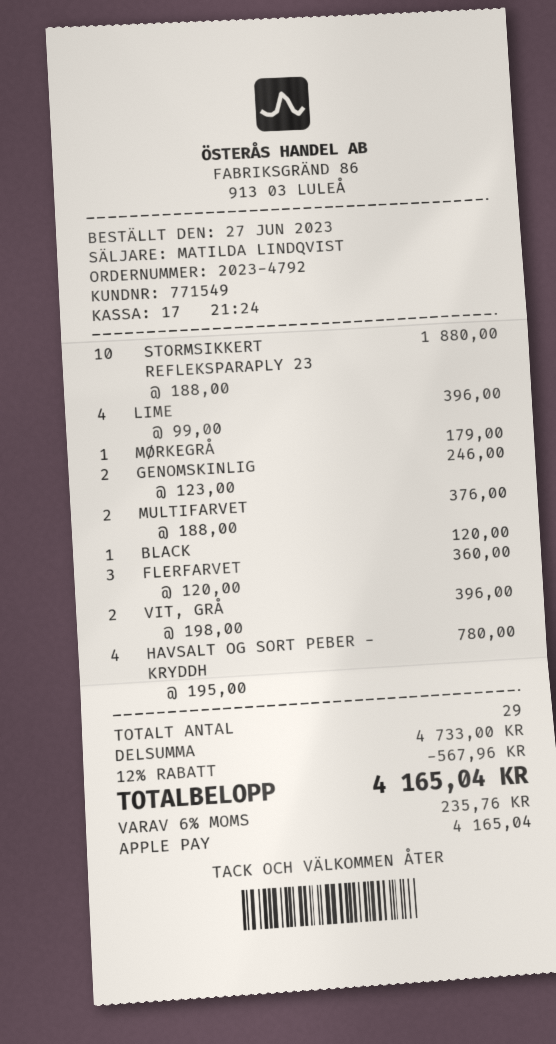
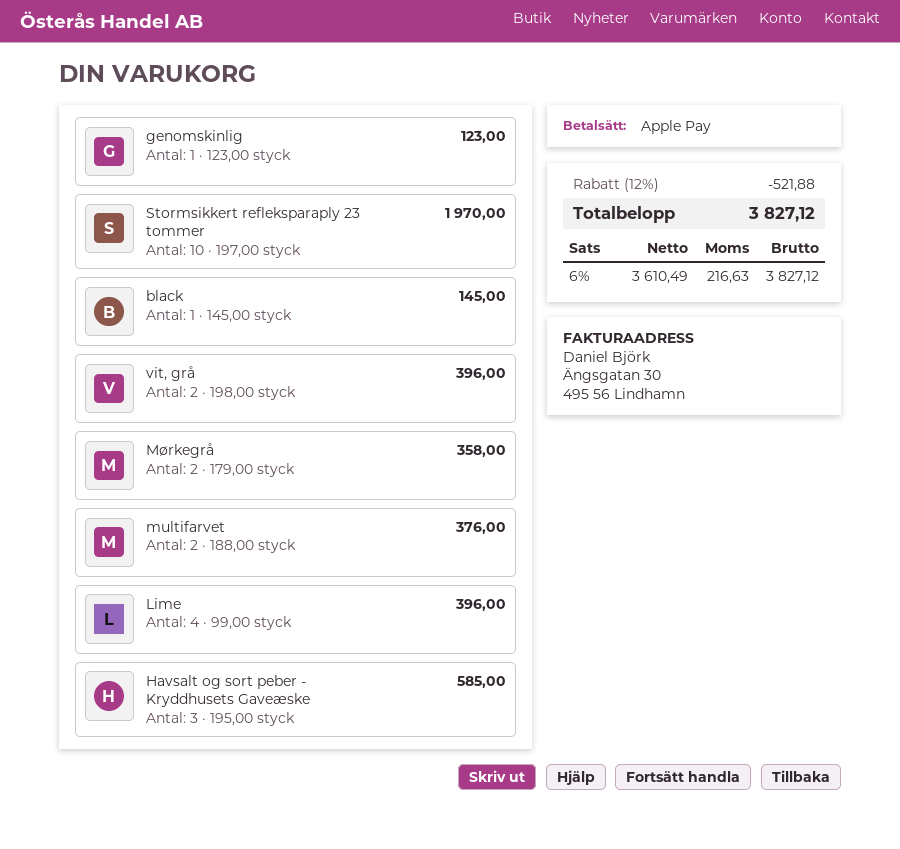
STORMSIKKERT REFLEKSPARAPLY 23: 10 x 188.00 = 1880.00 -> 10 x 197.00 = 1970.00
MØRKEGRÅ: 1 x 179.00 = 179.00 -> 2 x 179.00 = 358.00
GENOMSKINLIG: 2 x 123.00 = 246.00 -> 1 x 123.00 = 123.00
BLACK: 1 x 120.00 = 120.00 -> 1 x 145.00 = 145.00
FLERFARVET: 3 x 120.00 = 360.00 -> none
HAVSALT OG SORT PEBER - KRYDDH: 4 x 195.00 = 780.00 -> 3 x 195.00 = 585.00
discount: 12% = 567.96 -> 12% = 521.88
tax: 6% = 235.76 -> 6% = 216.63
total: 4165.04 -> 3827.12

